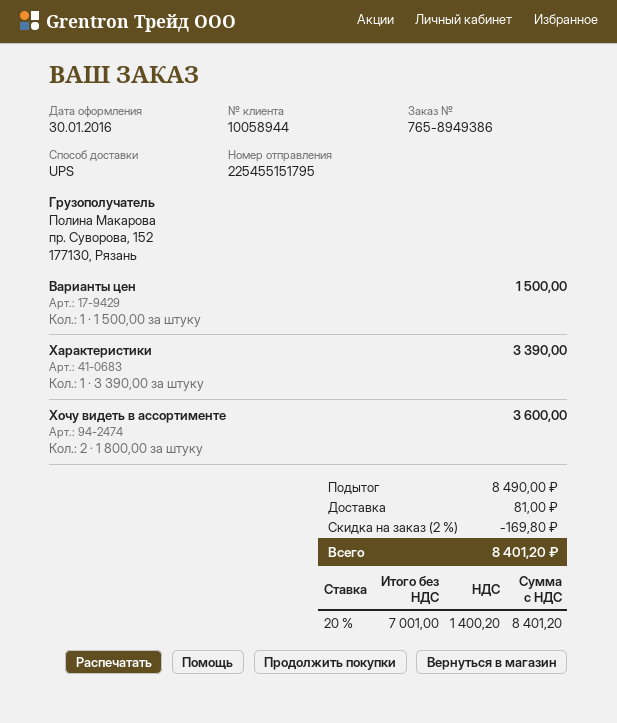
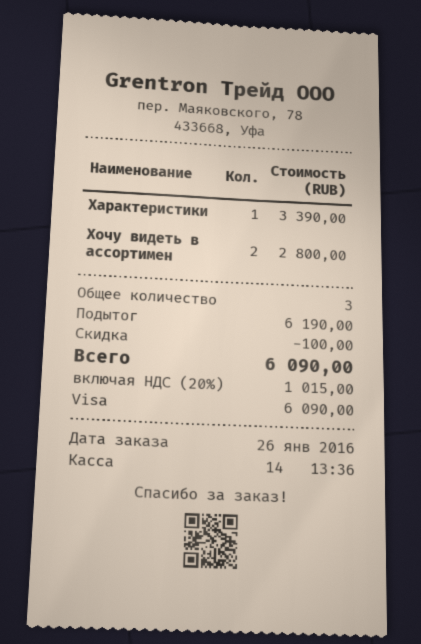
order date: 2016-01-30 -> 2016-01-26
Варианты цен: 1 for 1500.00 -> none
Хочу видеть в ассортименте: 2 for 3600.00 -> 2 for 2800.00
subtotal: 8490.00 -> 6190.00
discount: 169.80 -> 100.00
shipping: 81.00 -> none
tax: 20% = 1400.20 -> 20% = 1015.00
total: 8401.20 -> 6090.00

